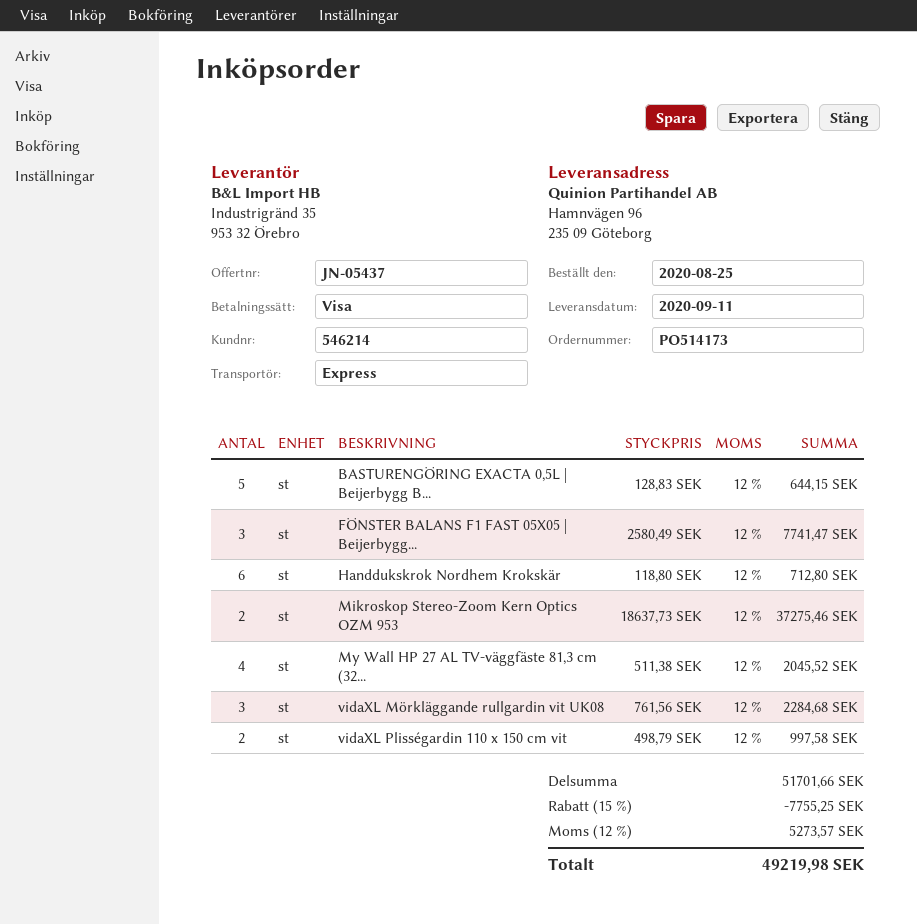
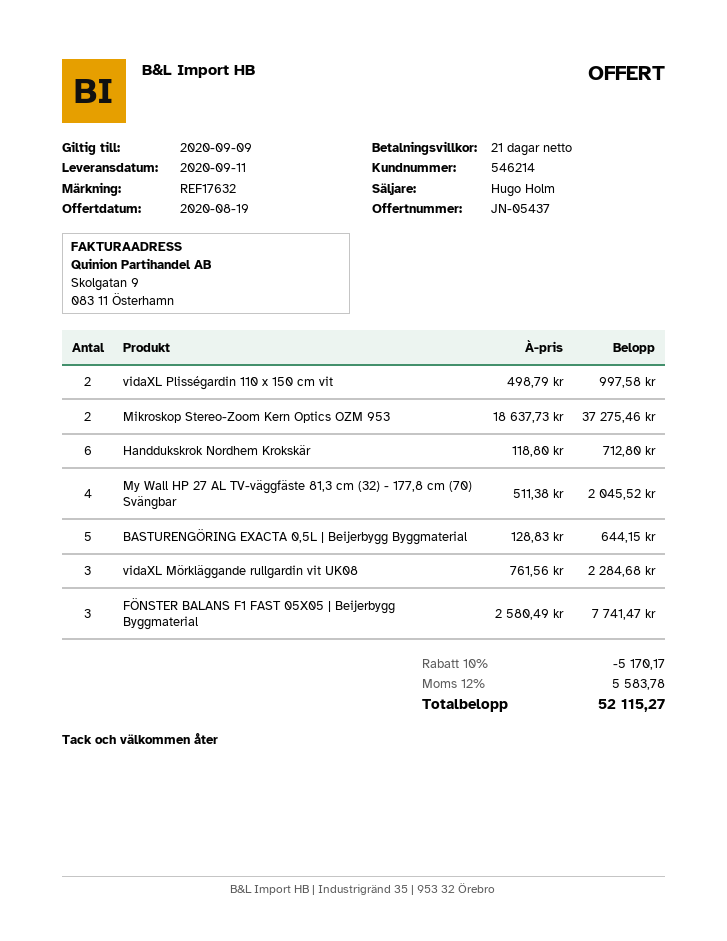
discount: 15% = 7755.25 -> 10% = 5170.17
tax: 12% = 5273.57 -> 12% = 5583.78
total: 49219.98 -> 52115.27

